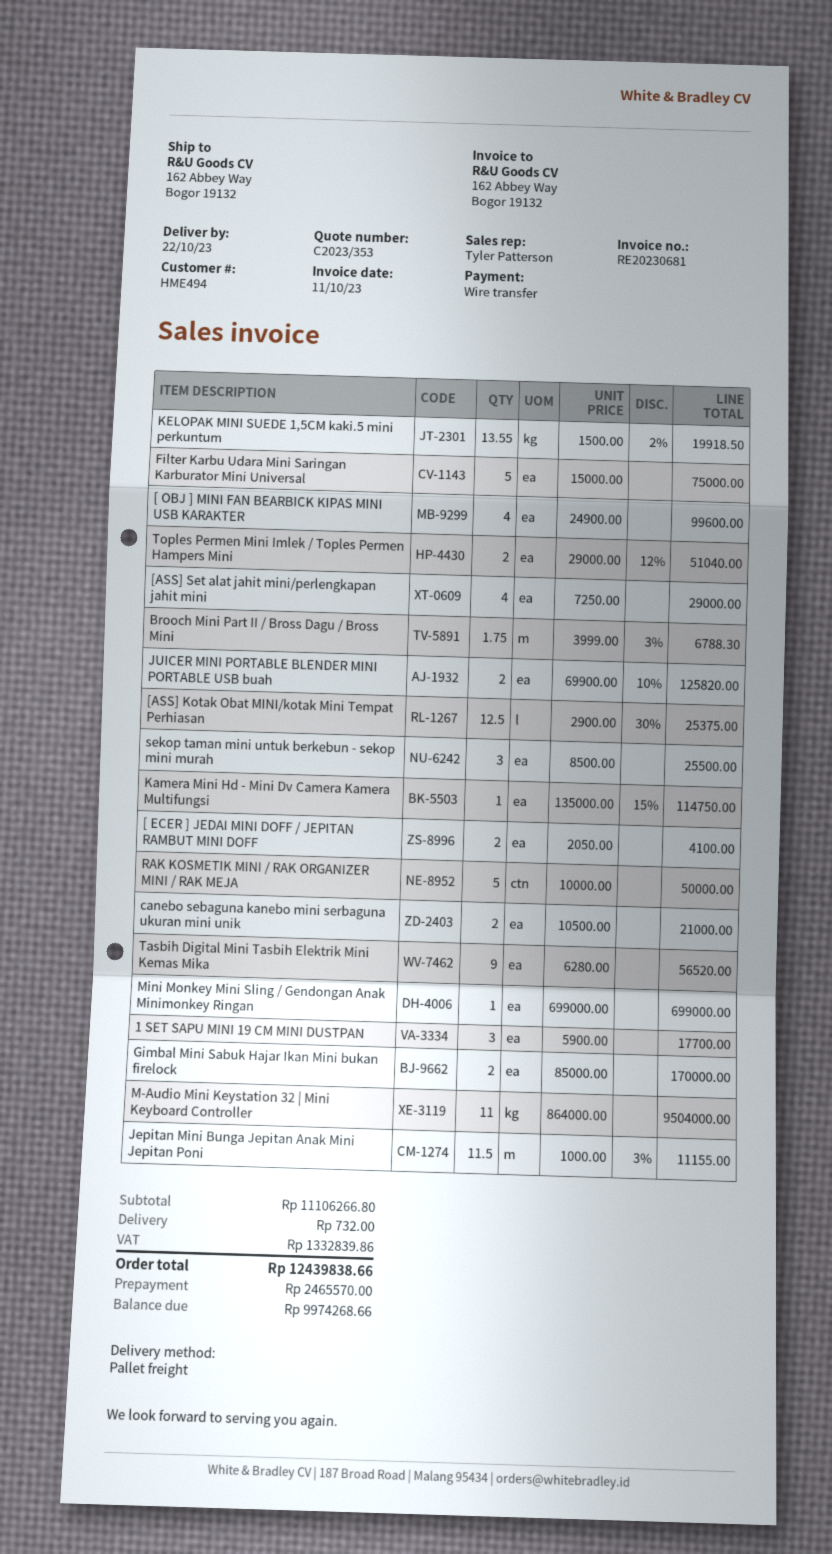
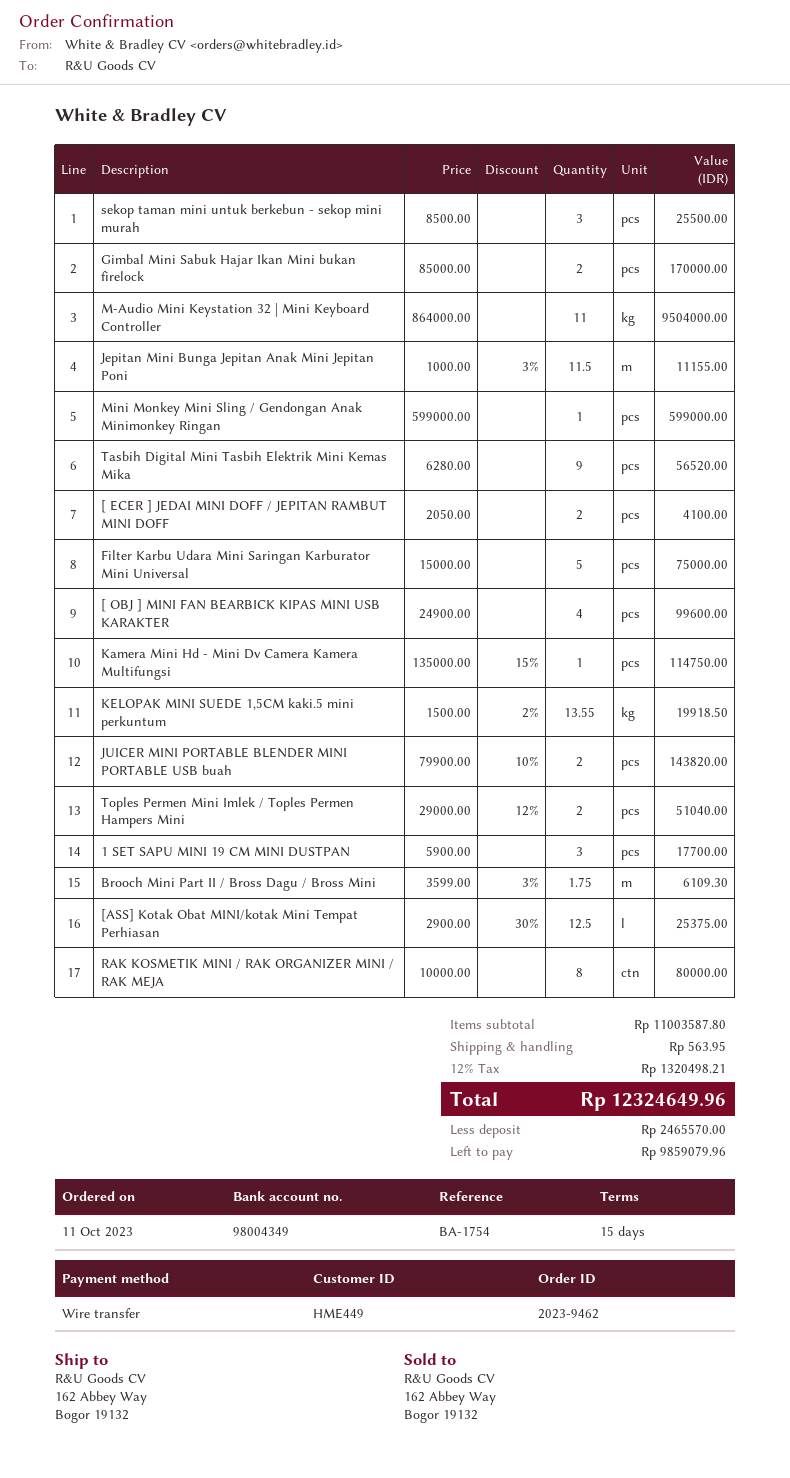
customer number: HME494 -> HME449
[ASS] Set alat jahit mini/perlengkapan jahit mini: 4 x 7250.00 = 29000.00 -> none
Brooch Mini Part II / Bross Dagu / Bross Mini: 1.75 x 3999.00 - 3% = 6788.30 -> 1.75 x 3599.00 - 3% = 6109.30
JUICER MINI PORTABLE BLENDER MINI PORTABLE USB buah: 2 x 69900.00 - 10% = 125820.00 -> 2 x 79900.00 - 10% = 143820.00
RAK KOSMETIK MINI / RAK ORGANIZER MINI / RAK MEJA: 5 x 10000.00 = 50000.00 -> 8 x 10000.00 = 80000.00
canebo sebaguna kanebo mini serbaguna ukuran mini unik: 2 x 10500.00 = 21000.00 -> none
Mini Monkey Mini Sling / Gendongan Anak Minimonkey Ringan: 1 x 699000.00 = 699000.00 -> 1 x 599000.00 = 599000.00
subtotal: 11106266.80 -> 11003587.80
shipping: 732.00 -> 563.95
tax: 1332839.86 -> 1320498.21
total: 12439838.66 -> 12324649.96
balance: 9974268.66 -> 9859079.96

